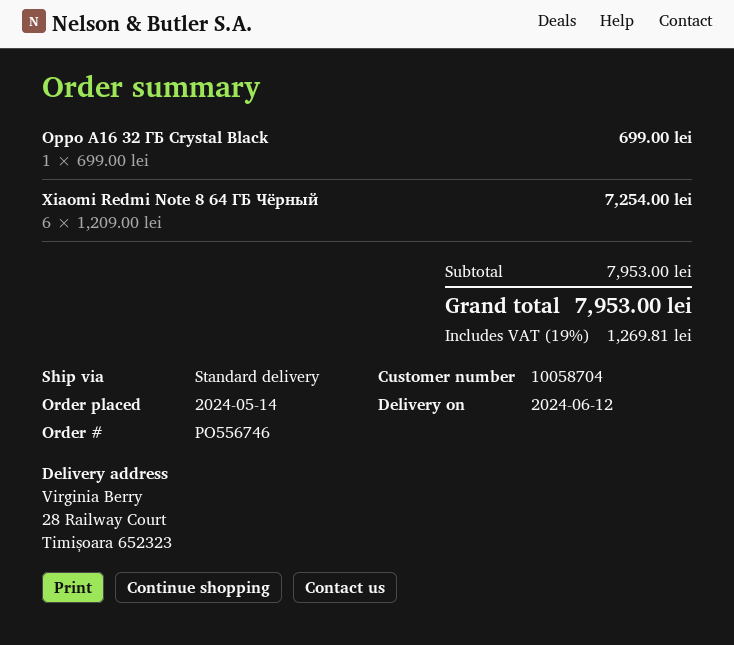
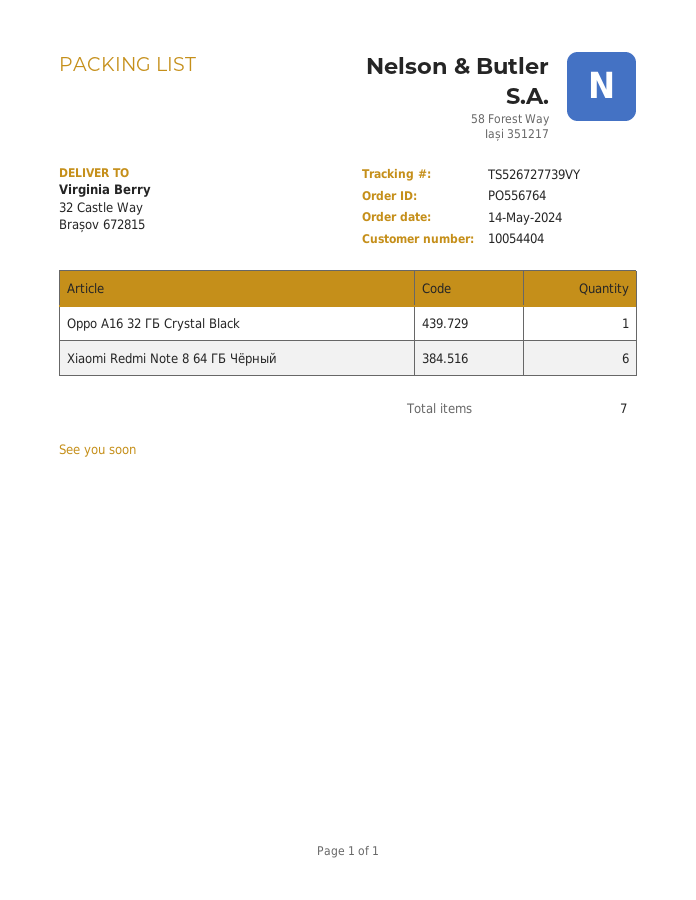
order number: PO556746 -> PO556764
customer number: 10058704 -> 10054404
ship to: 28 Railway Court, Timișoara 652323 -> 32 Castle Way, Brașov 672815

